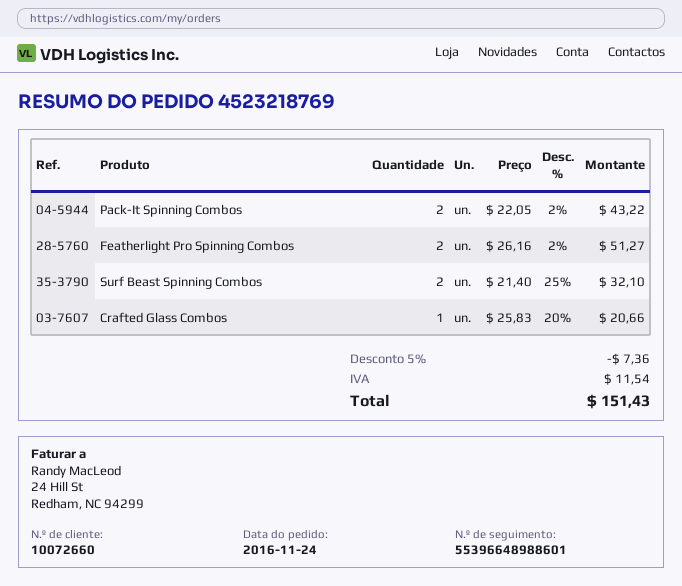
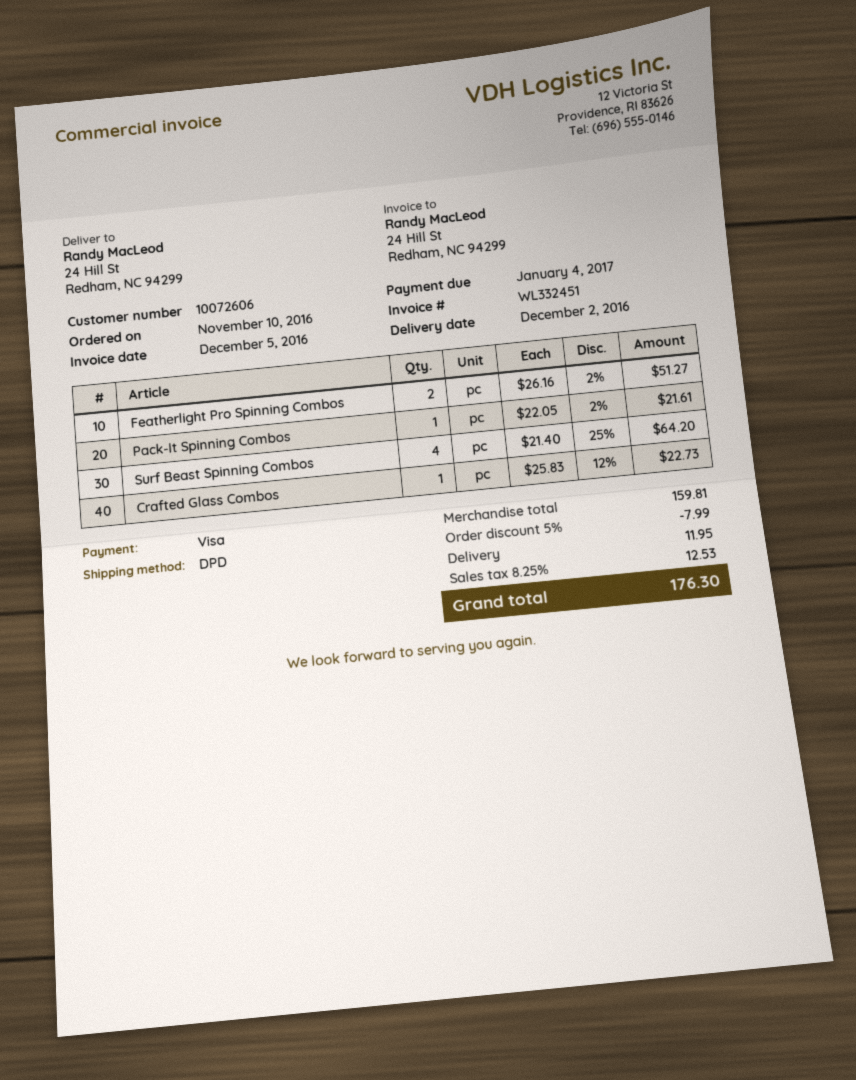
order date: 2016-11-24 -> 2016-11-10
customer number: 10072660 -> 10072606
Pack-It Spinning Combos: 2 x 22.05 - 2% = 43.22 -> 1 x 22.05 - 2% = 21.61
Surf Beast Spinning Combos: 2 x 21.40 - 25% = 32.10 -> 4 x 21.40 - 25% = 64.20
Crafted Glass Combos: 1 x 25.83 - 20% = 20.66 -> 1 x 25.83 - 12% = 22.73
discount: 5% = 7.36 -> 5% = 7.99
shipping: none -> 11.95
tax: 11.54 -> 12.53
total: 151.43 -> 176.30

